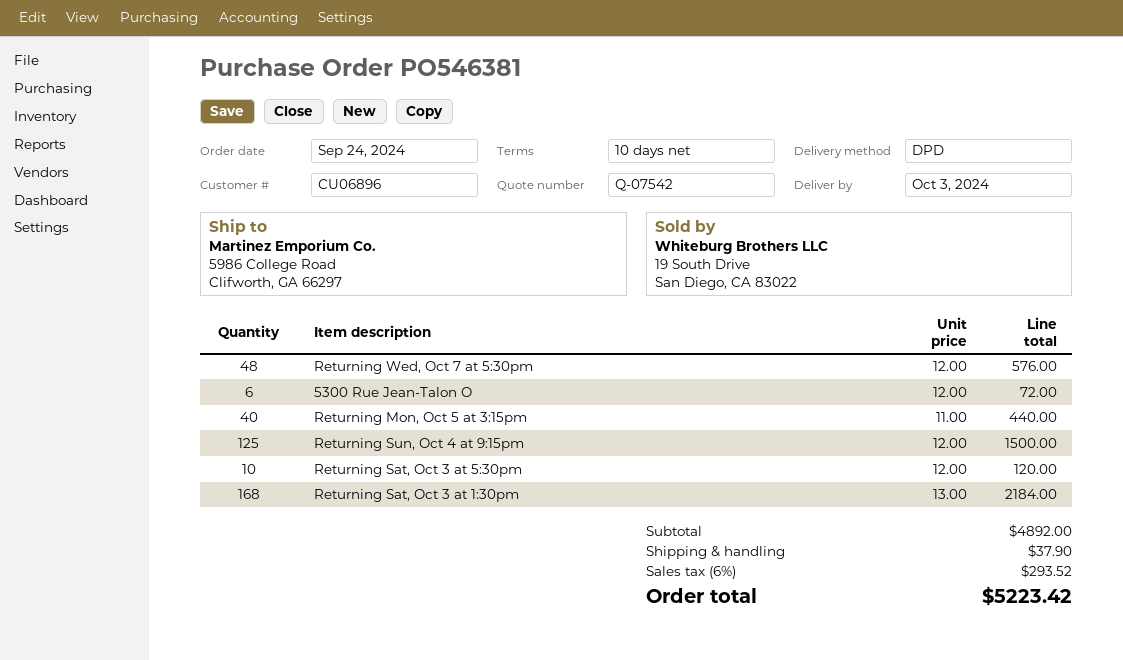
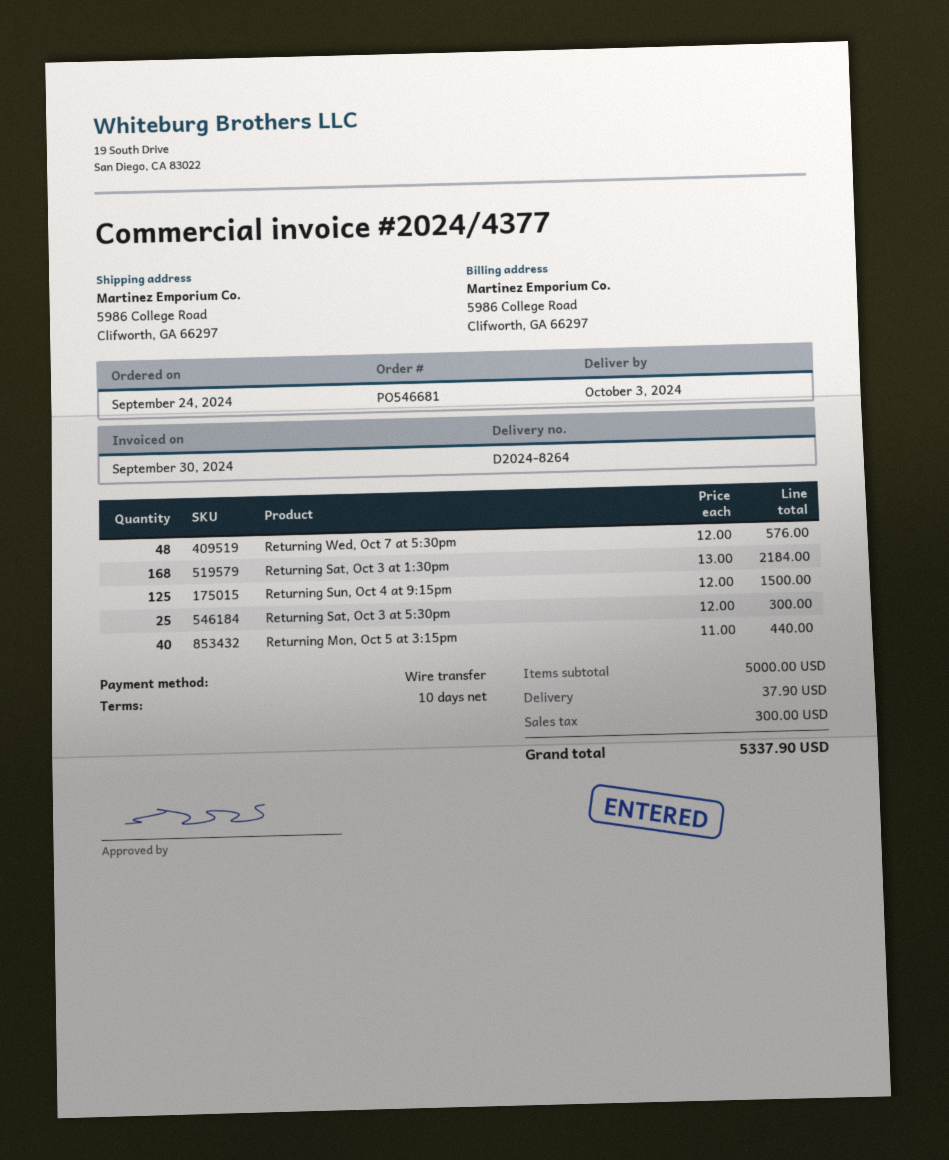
order number: PO546381 -> PO546681
5300 Rue Jean-Talon O: 6 x 12.00 = 72.00 -> none
Returning Sat, Oct 3 at 5:30pm: 10 x 12.00 = 120.00 -> 25 x 12.00 = 300.00
subtotal: 4892.00 -> 5000.00
tax: 293.52 -> 300.00
total: 5223.42 -> 5337.90

